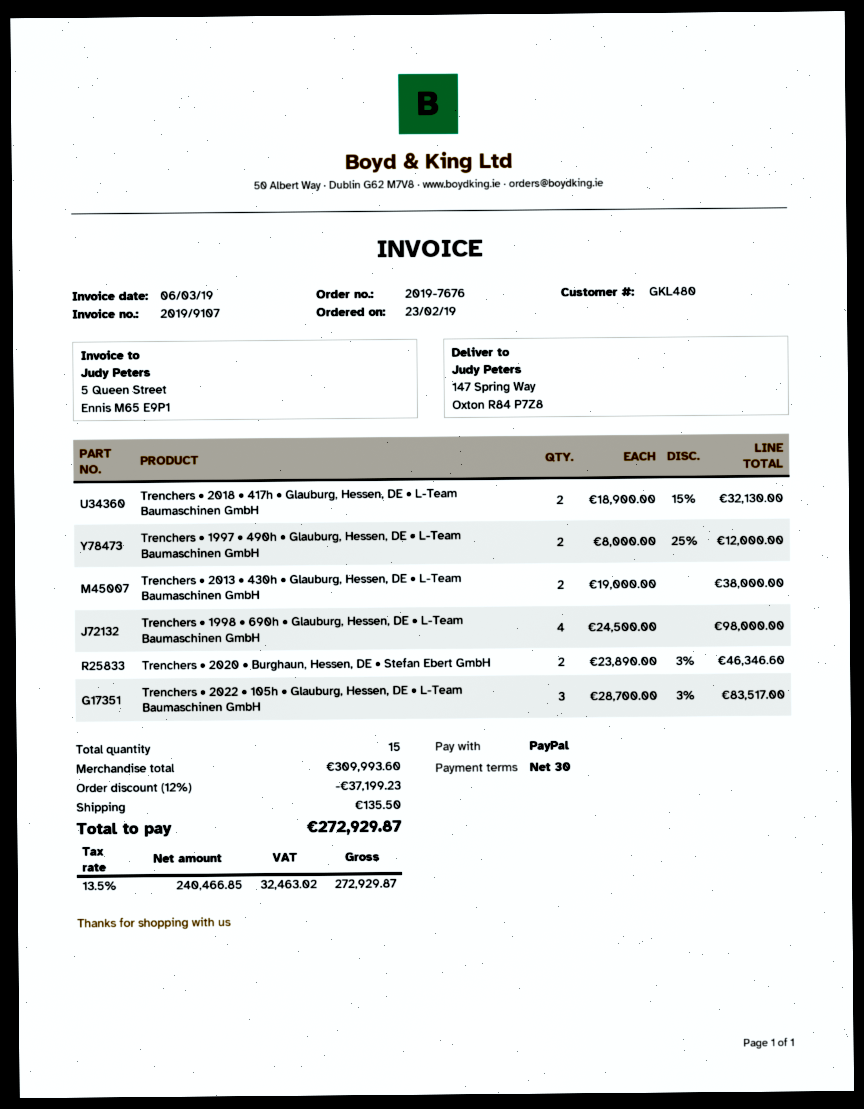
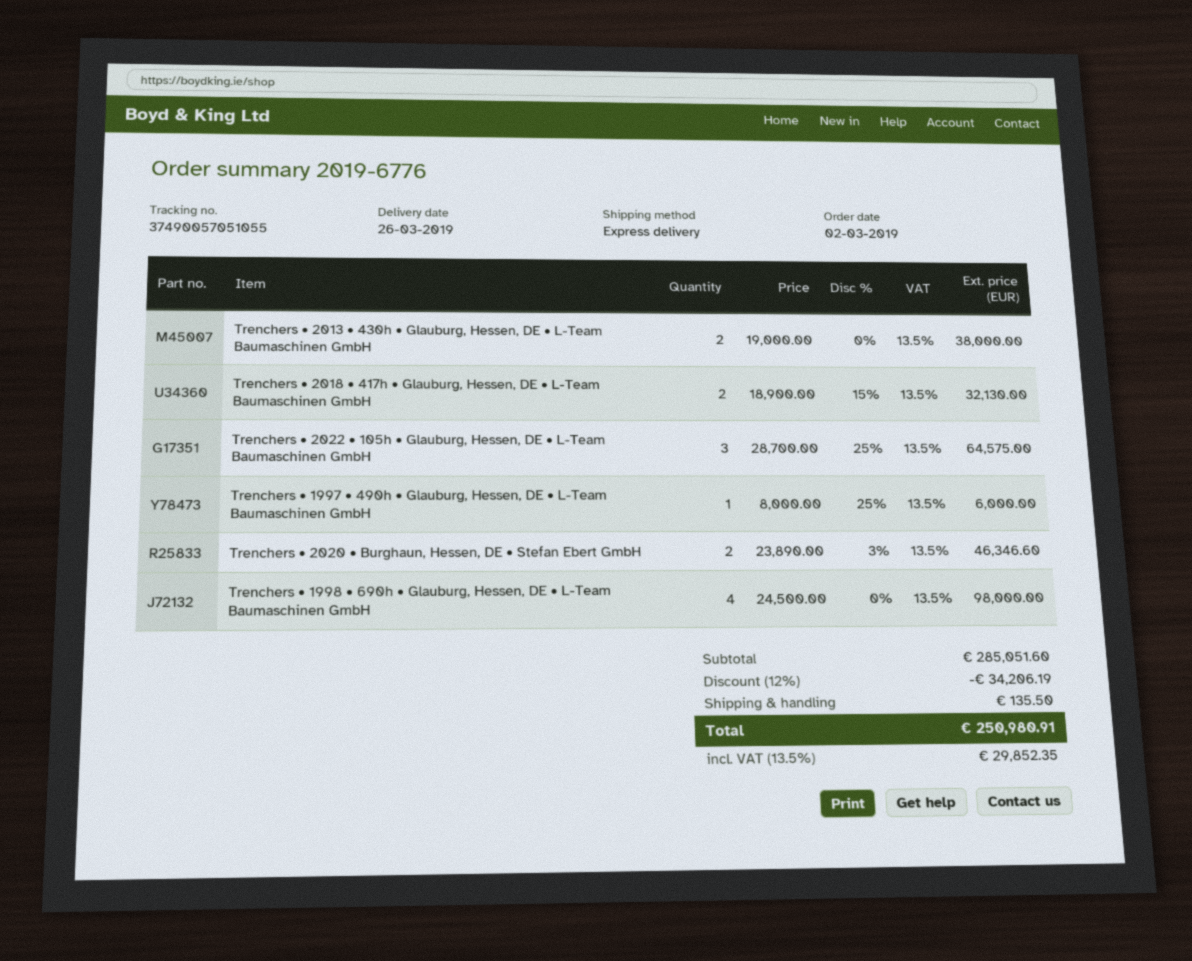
order number: 2019-7676 -> 2019-6776
order date: 2019-02-23 -> 2019-03-02
Trenchers • 1997 • 490h • Glauburg, Hessen, DE • L-Team Baumaschinen GmbH: 2 x 8000.00 - 25% = 12000.00 -> 1 x 8000.00 - 25% = 6000.00
Trenchers • 2022 • 105h • Glauburg, Hessen, DE • L-Team Baumaschinen GmbH: 3 x 28700.00 - 3% = 83517.00 -> 3 x 28700.00 - 25% = 64575.00
subtotal: 309993.60 -> 285051.60
discount: 12% = 37199.23 -> 12% = 34206.19
tax: 13.5% = 32463.02 -> 13.5% = 29852.35
total: 272929.87 -> 250980.91

